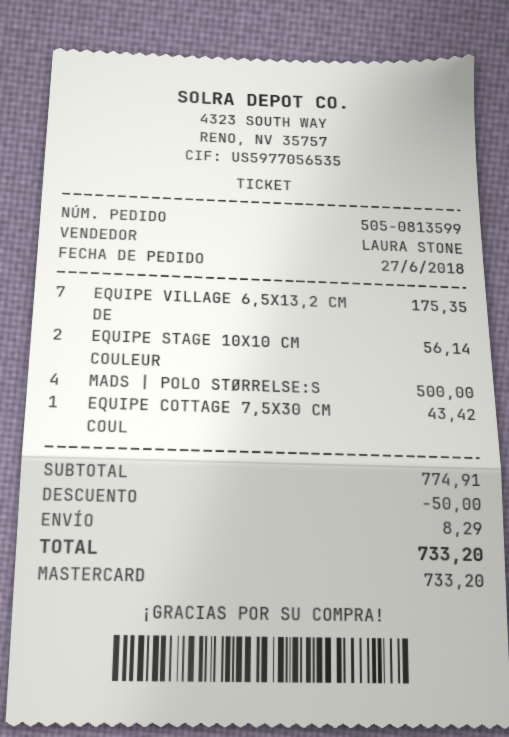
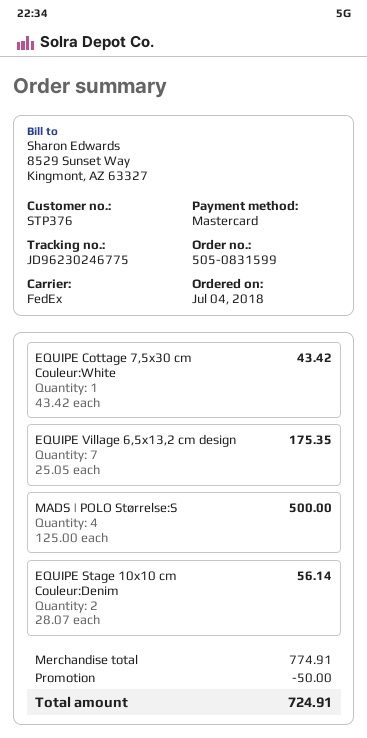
order number: 505-0813599 -> 505-0831599
order date: 2018-06-27 -> 2018-07-04
shipping: 8.29 -> none
total: 733.20 -> 724.91

